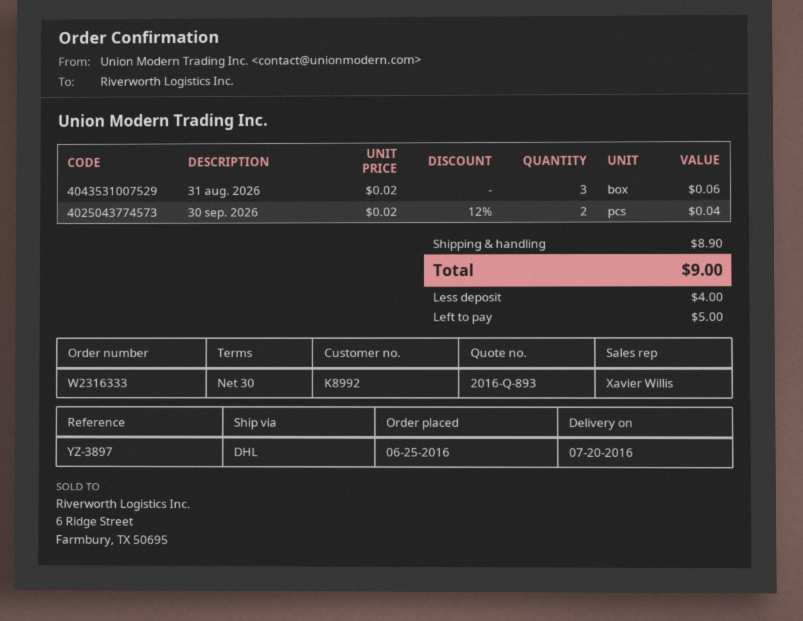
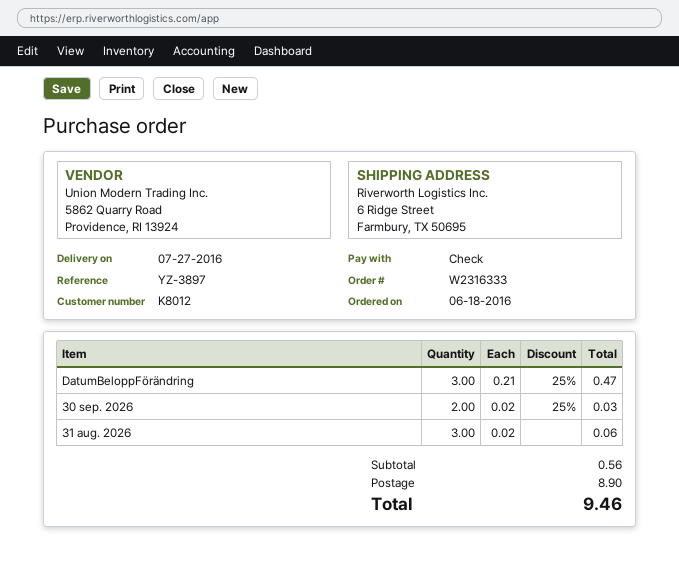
order date: 2016-06-25 -> 2016-06-18
delivery date: 2016-07-20 -> 2016-07-27
customer number: K8992 -> K8012
30 sep. 2026: 2 x 0.02 - 12% = 0.04 -> 2 x 0.02 - 25% = 0.03
DatumBeloppFörändring: none -> 3 x 0.21 - 25% = 0.47
total: 9.00 -> 9.46

